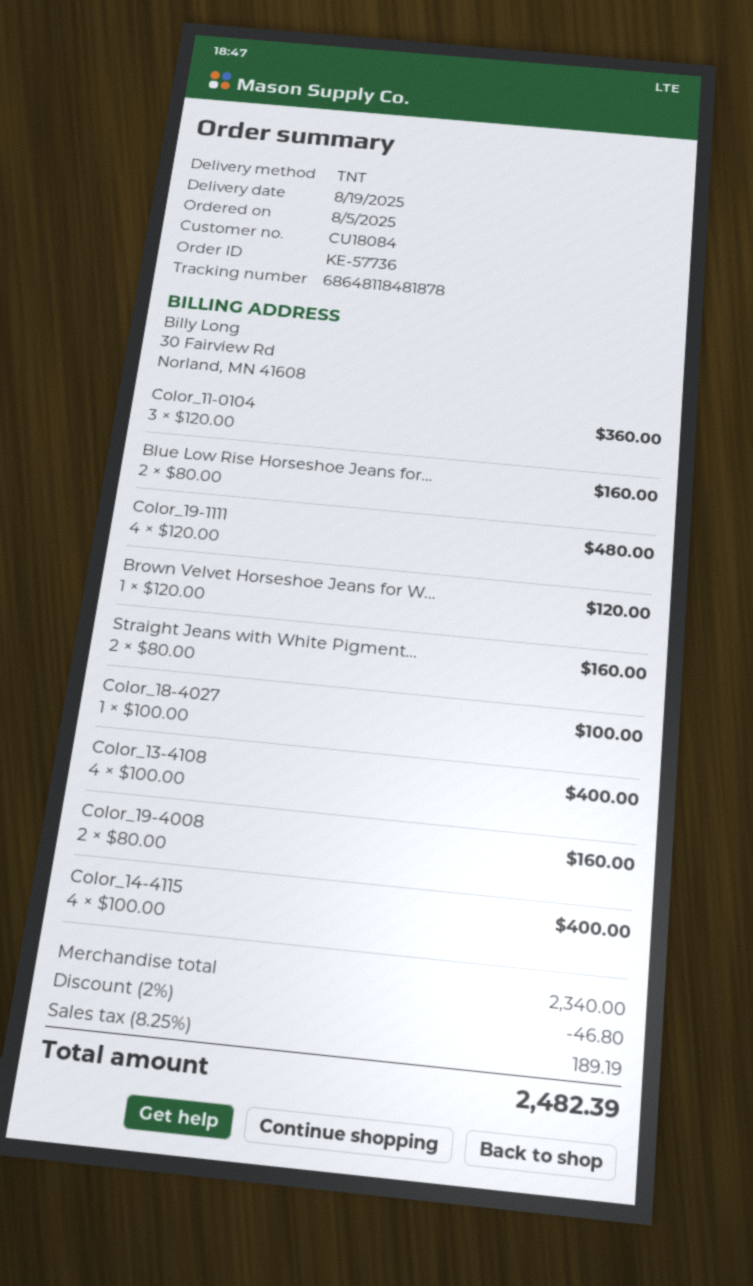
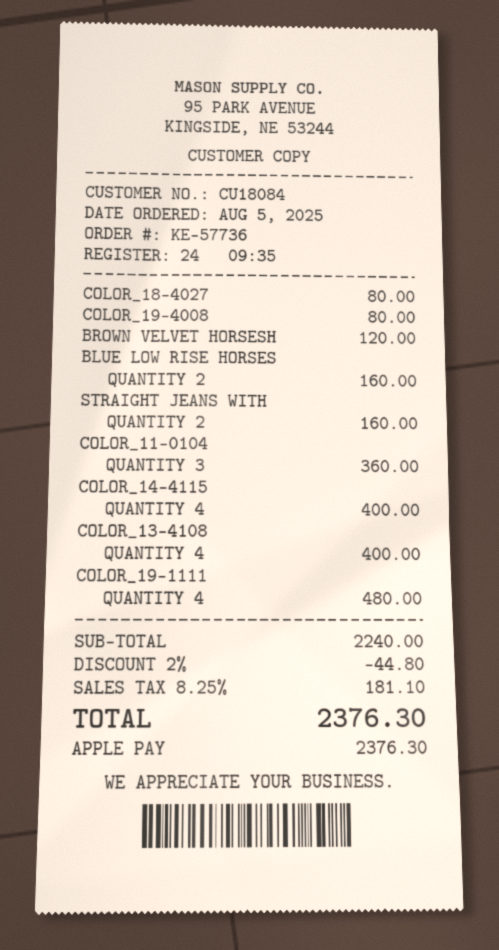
Color_18-4027: 1 for 100.00 -> 1 for 80.00
Color_19-4008: 2 for 160.00 -> 1 for 80.00
subtotal: 2340.00 -> 2240.00
discount: 2% = 46.80 -> 2% = 44.80
tax: 8.25% = 189.19 -> 8.25% = 181.10
total: 2482.39 -> 2376.30

